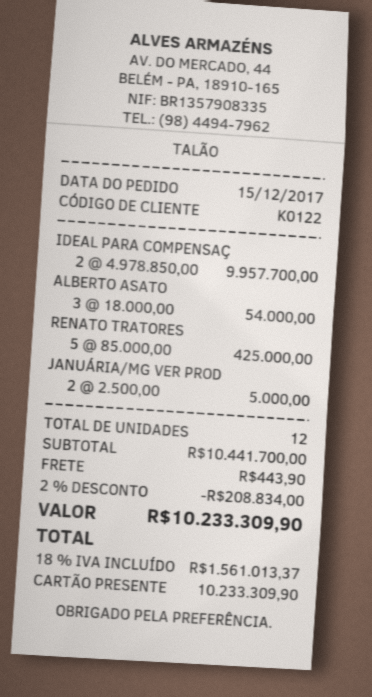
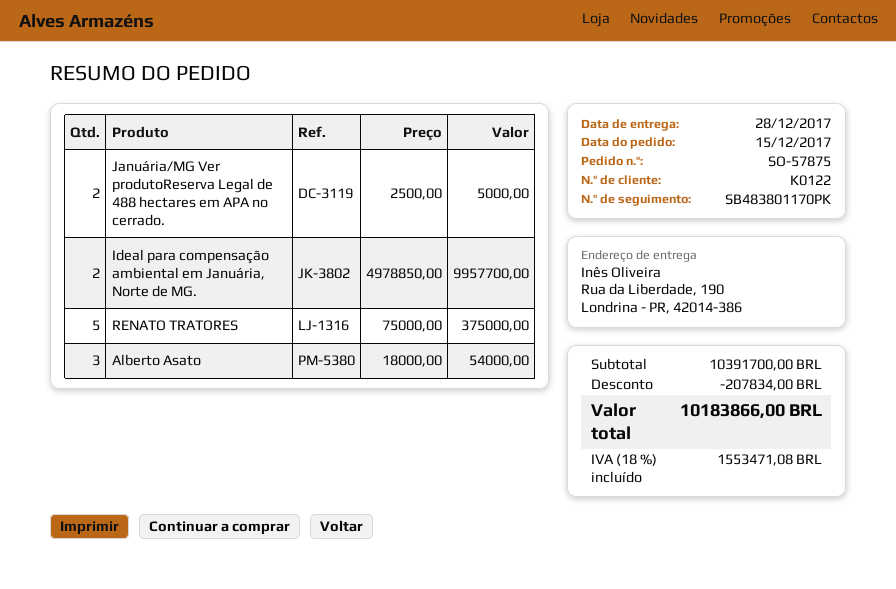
RENATO TRATORES: 5 x 85000.00 = 425000.00 -> 5 x 75000.00 = 375000.00
subtotal: 10441700.00 -> 10391700.00
discount: 208834.00 -> 207834.00
shipping: 443.90 -> none
tax: 18% = 1561013.37 -> 18% = 1553471.08
total: 10233309.90 -> 10183866.00

